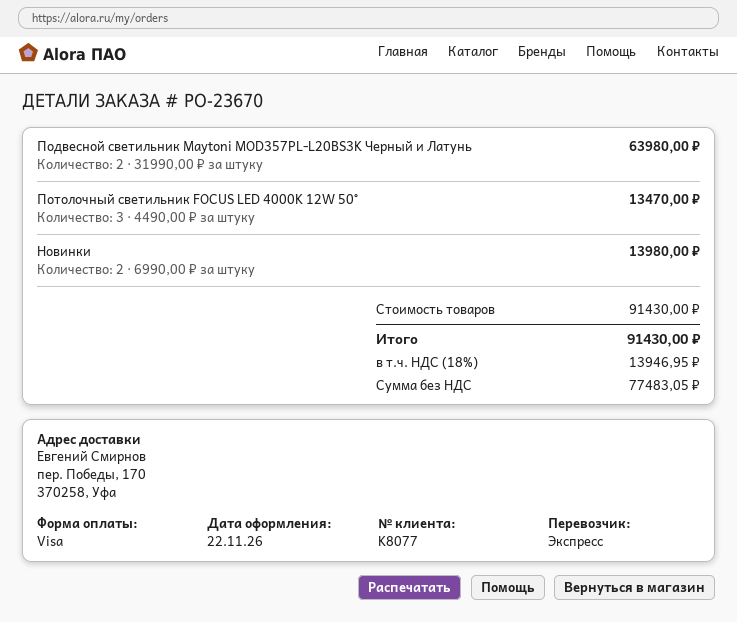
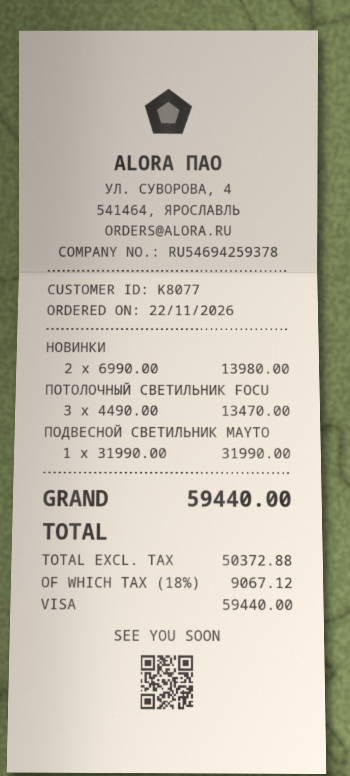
Подвесной светильник Maytoni MOD357PL-L20BS3K Черный и Латунь: 2 x 31990.00 = 63980.00 -> 1 x 31990.00 = 31990.00
net: 77483.05 -> 50372.88
tax: 18% = 13946.95 -> 18% = 9067.12
total: 91430.00 -> 59440.00

